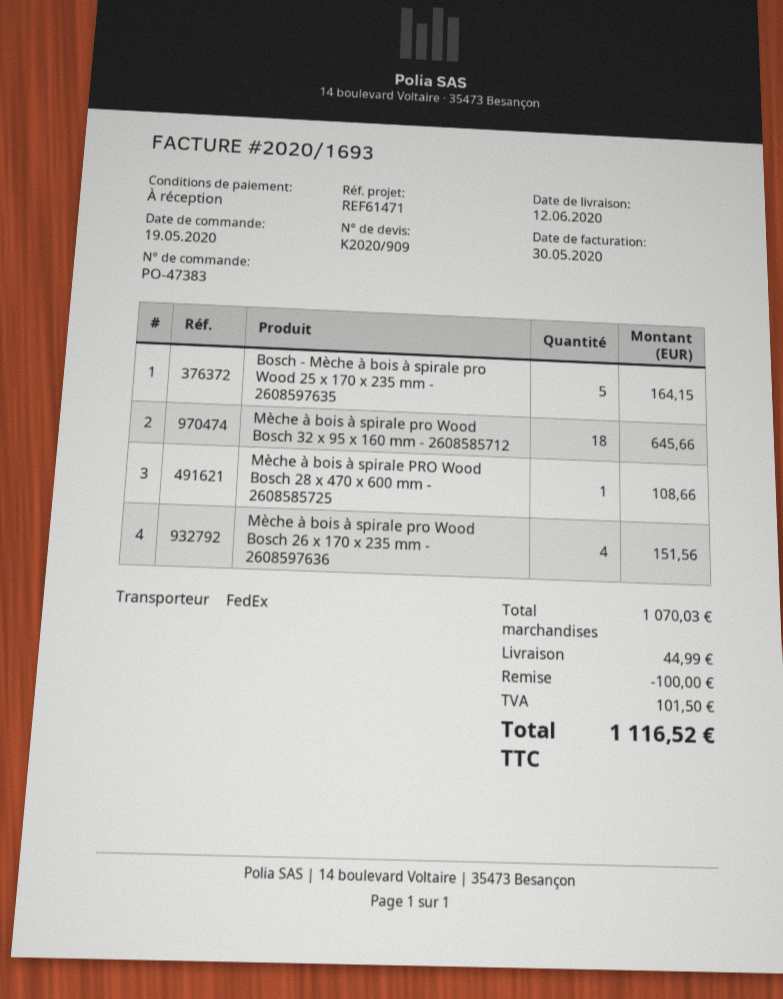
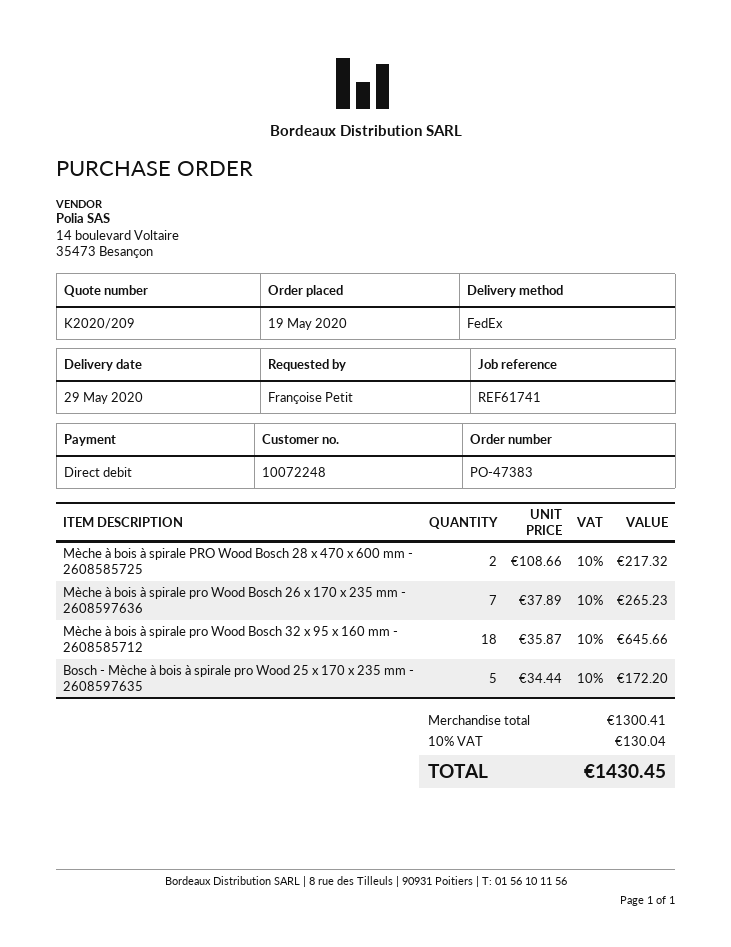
quote number: K2020/909 -> K2020/209
delivery date: 2020-06-12 -> 2020-05-29
reference: REF61471 -> REF61741
Bosch - Mèche à bois à spirale pro Wood 25 x 170 x 235 mm - 2608597635: 5 for 164.15 -> 5 for 172.20
Mèche à bois à spirale PRO Wood Bosch 28 x 470 x 600 mm - 2608585725: 1 for 108.66 -> 2 for 217.32
Mèche à bois à spirale pro Wood Bosch 26 x 170 x 235 mm - 2608597636: 4 for 151.56 -> 7 for 265.23
subtotal: 1070.03 -> 1300.41
discount: 100.00 -> none
shipping: 44.99 -> none
tax: 101.50 -> 130.04
total: 1116.52 -> 1430.45

